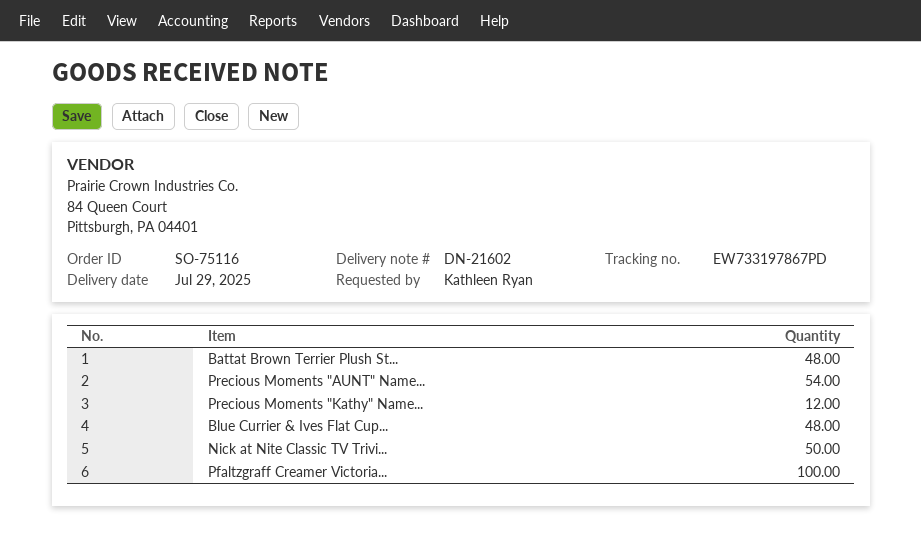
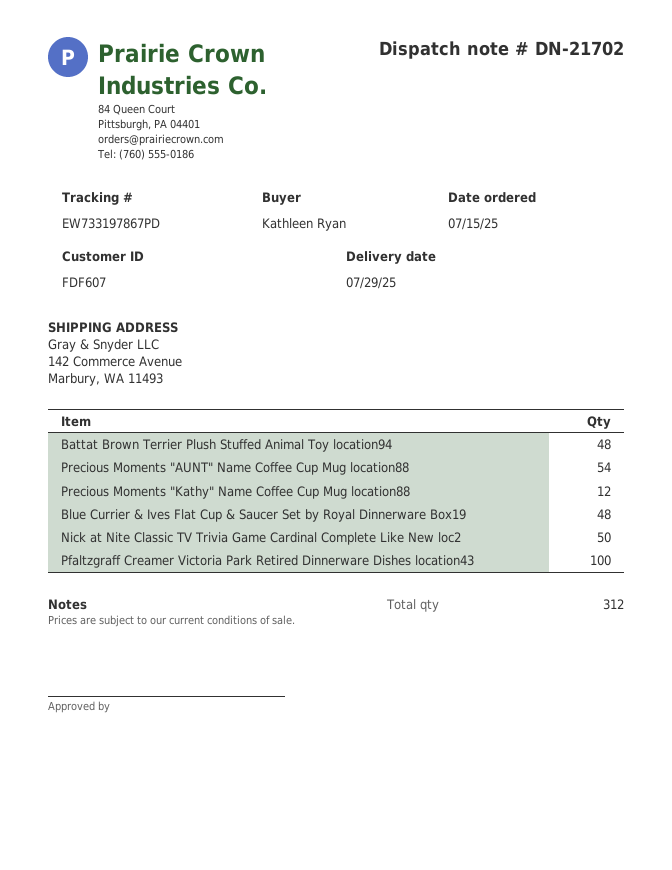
delivery note number: DN-21602 -> DN-21702

